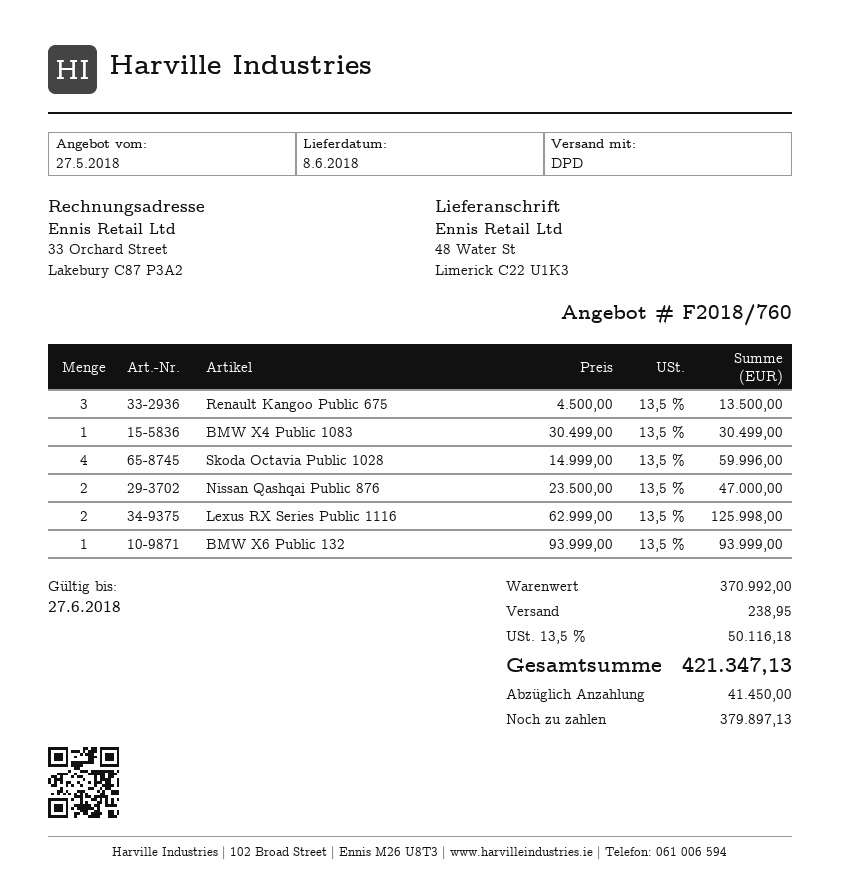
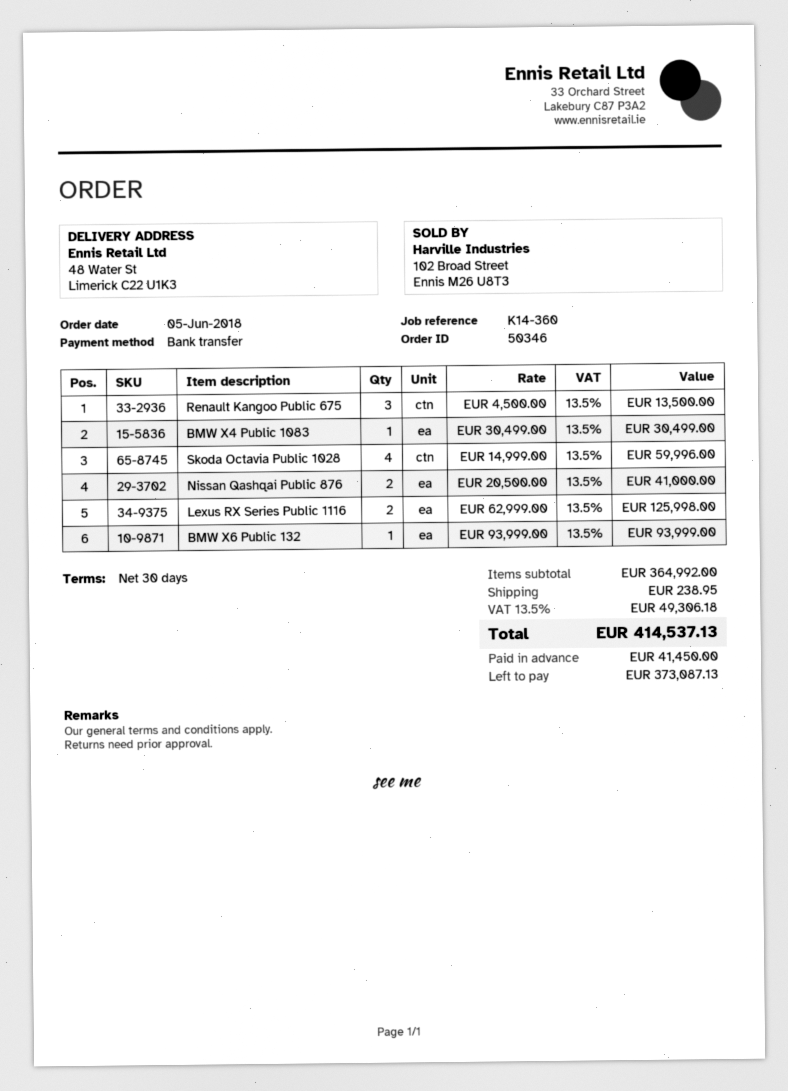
Nissan Qashqai Public 876: 2 x 23500.00 = 47000.00 -> 2 x 20500.00 = 41000.00
subtotal: 370992.00 -> 364992.00
tax: 13.5% = 50116.18 -> 13.5% = 49306.18
total: 421347.13 -> 414537.13
balance: 379897.13 -> 373087.13

